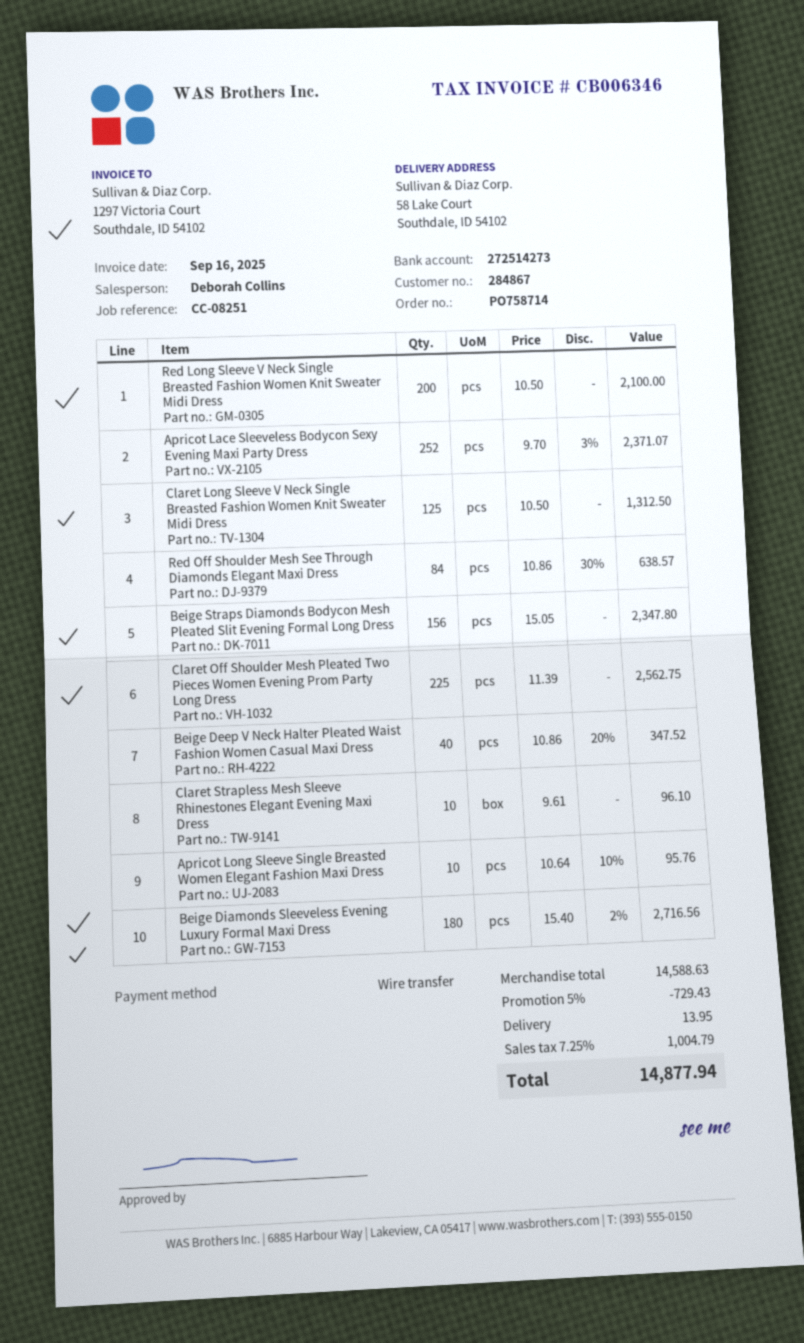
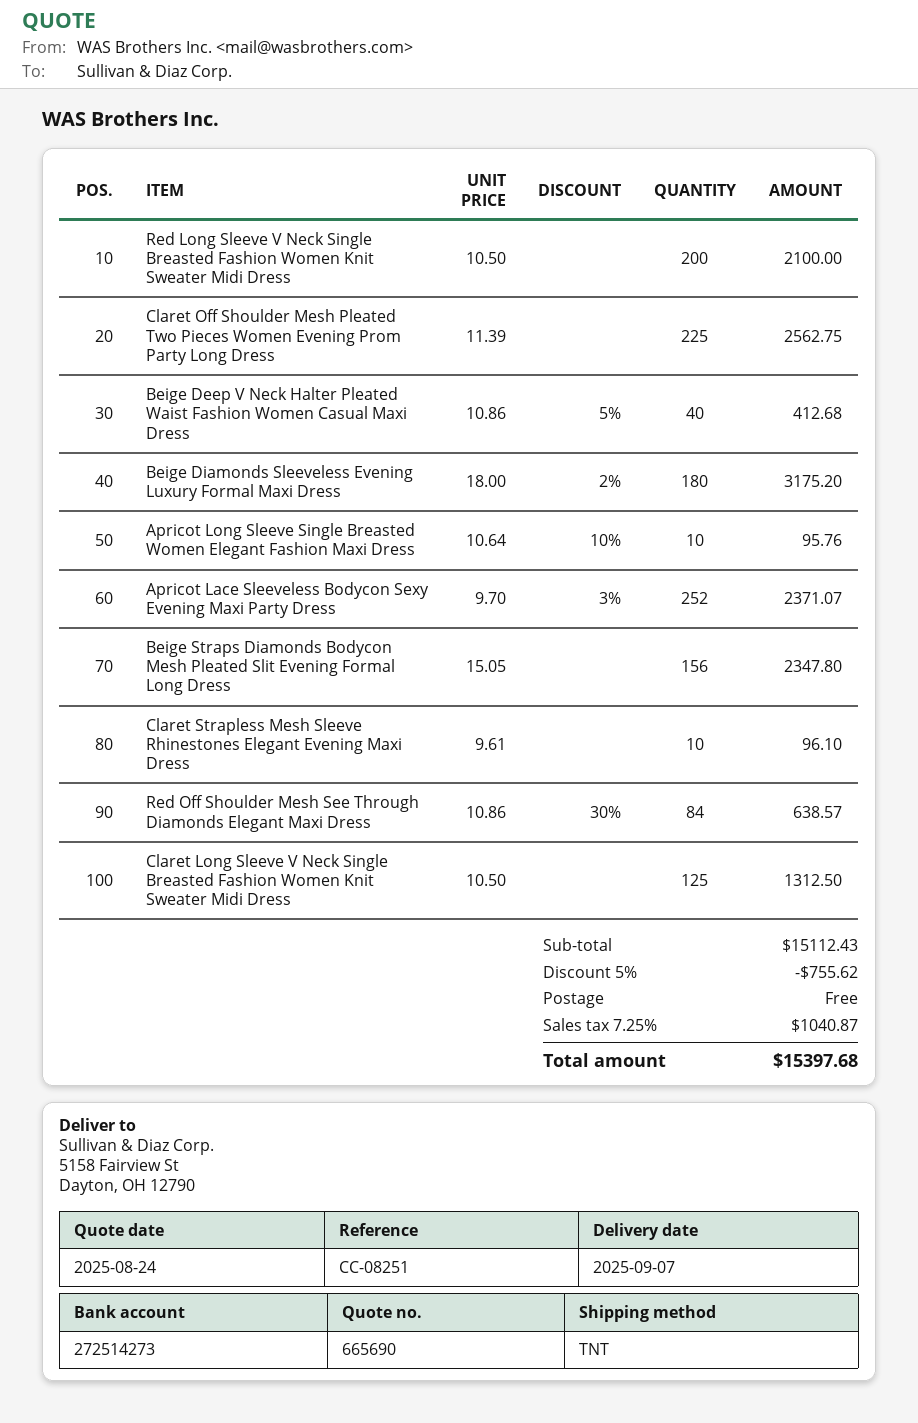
ship to: 58 Lake Court, Southdale, ID 54102 -> 5158 Fairview St, Dayton, OH 12790
Beige Deep V Neck Halter Pleated Waist Fashion Women Casual Maxi Dress: 40 x 10.86 - 20% = 347.52 -> 40 x 10.86 - 5% = 412.68
Beige Diamonds Sleeveless Evening Luxury Formal Maxi Dress: 180 x 15.40 - 2% = 2716.56 -> 180 x 18.00 - 2% = 3175.20
subtotal: 14588.63 -> 15112.43
discount: 5% = 729.43 -> 5% = 755.62
shipping: 13.95 -> 0.00
tax: 7.25% = 1004.79 -> 7.25% = 1040.87
total: 14877.94 -> 15397.68

